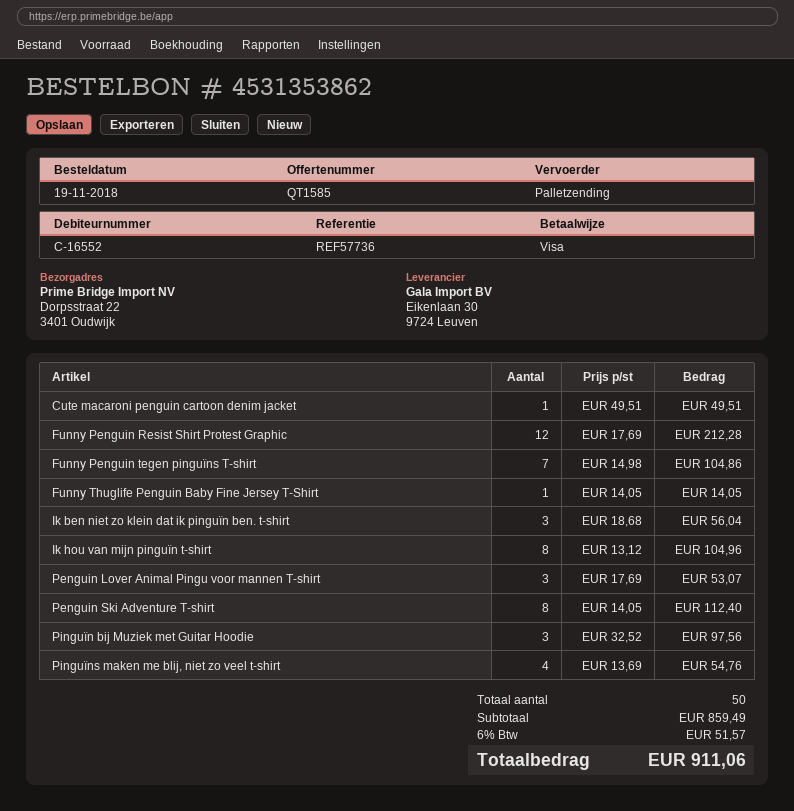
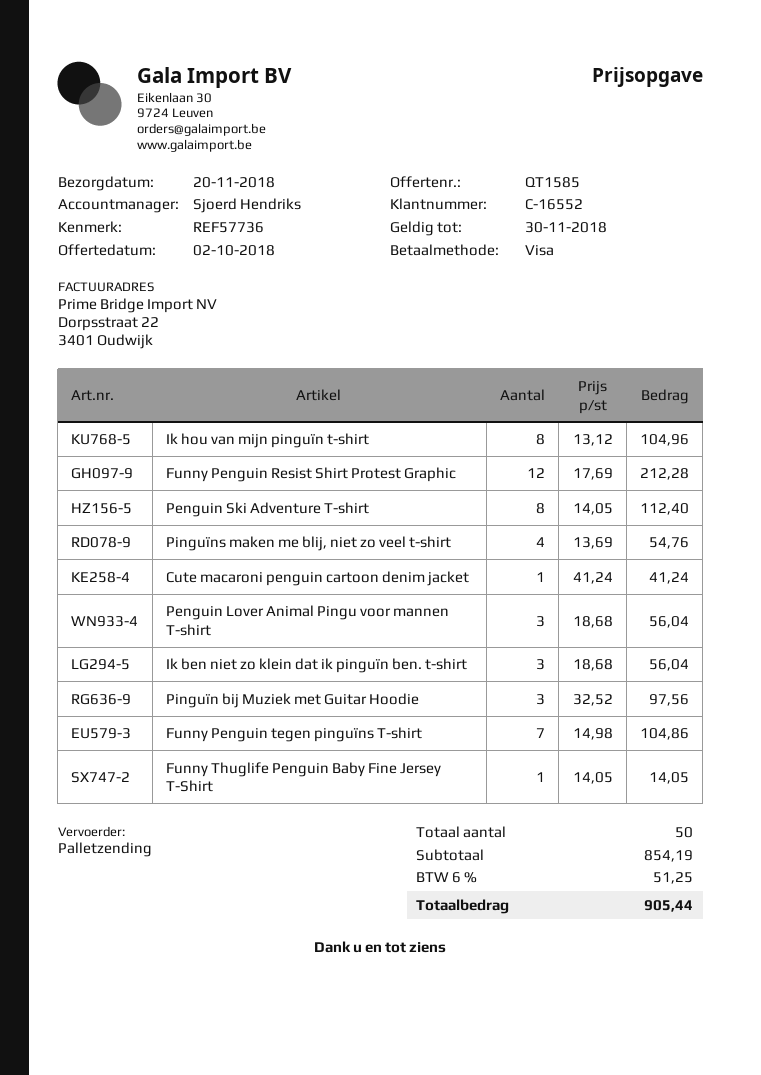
Cute macaroni penguin cartoon denim jacket: 1 x 49.51 = 49.51 -> 1 x 41.24 = 41.24
Penguin Lover Animal Pingu voor mannen T-shirt: 3 x 17.69 = 53.07 -> 3 x 18.68 = 56.04
subtotal: 859.49 -> 854.19
tax: 6% = 51.57 -> 6% = 51.25
total: 911.06 -> 905.44

